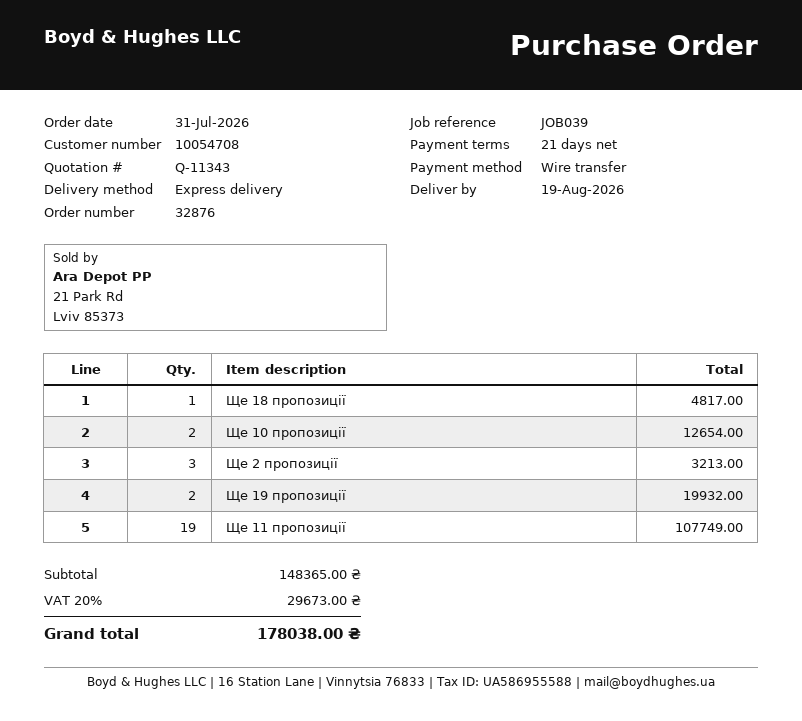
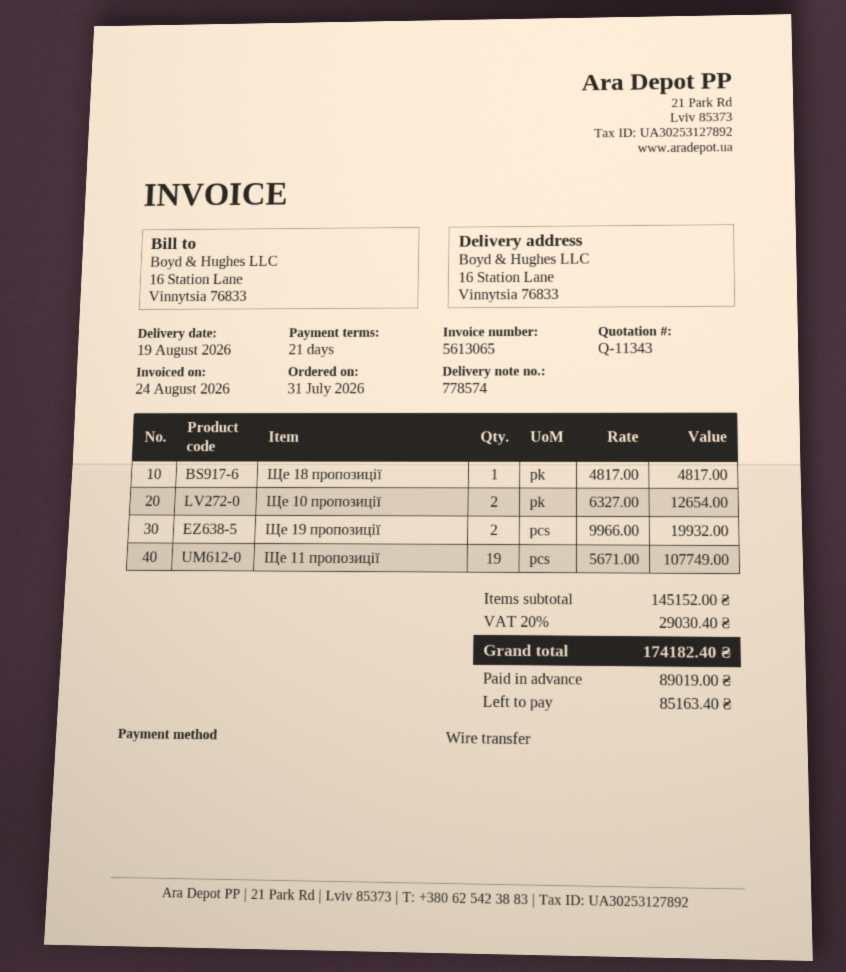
Ще 2 пропозиції: 3 for 3213.00 -> none
subtotal: 148365.00 -> 145152.00
tax: 20% = 29673.00 -> 20% = 29030.40
total: 178038.00 -> 174182.40

